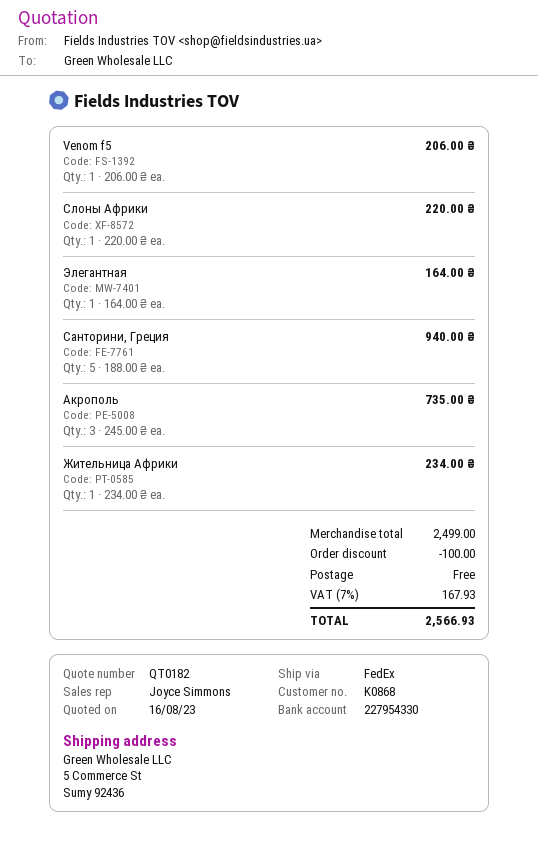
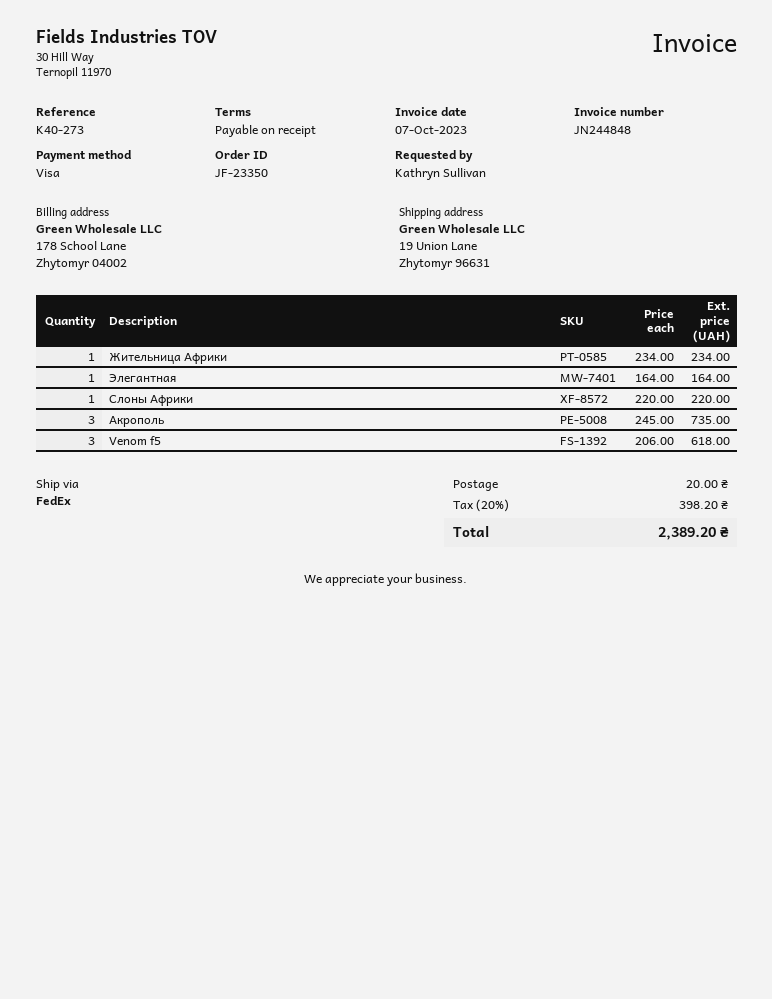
ship to: 5 Commerce St, Sumy 92436 -> 19 Union Lane, Zhytomyr 96631
Venom f5: 1 x 206.00 = 206.00 -> 3 x 206.00 = 618.00
Санторини, Греция: 5 x 188.00 = 940.00 -> none
discount: 100.00 -> none
shipping: 0.00 -> 20.00
tax: 7% = 167.93 -> 20% = 398.20
total: 2566.93 -> 2389.20

